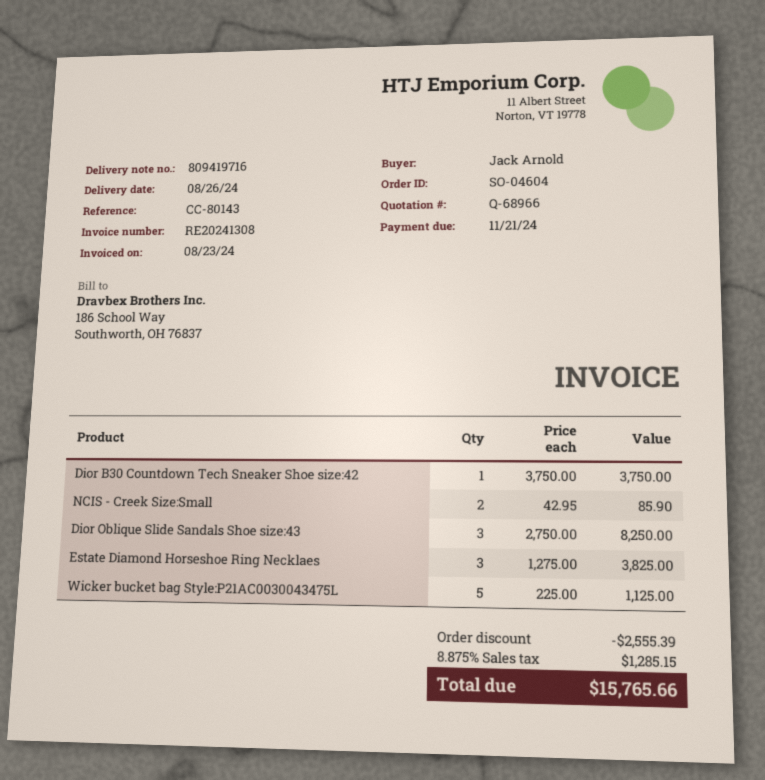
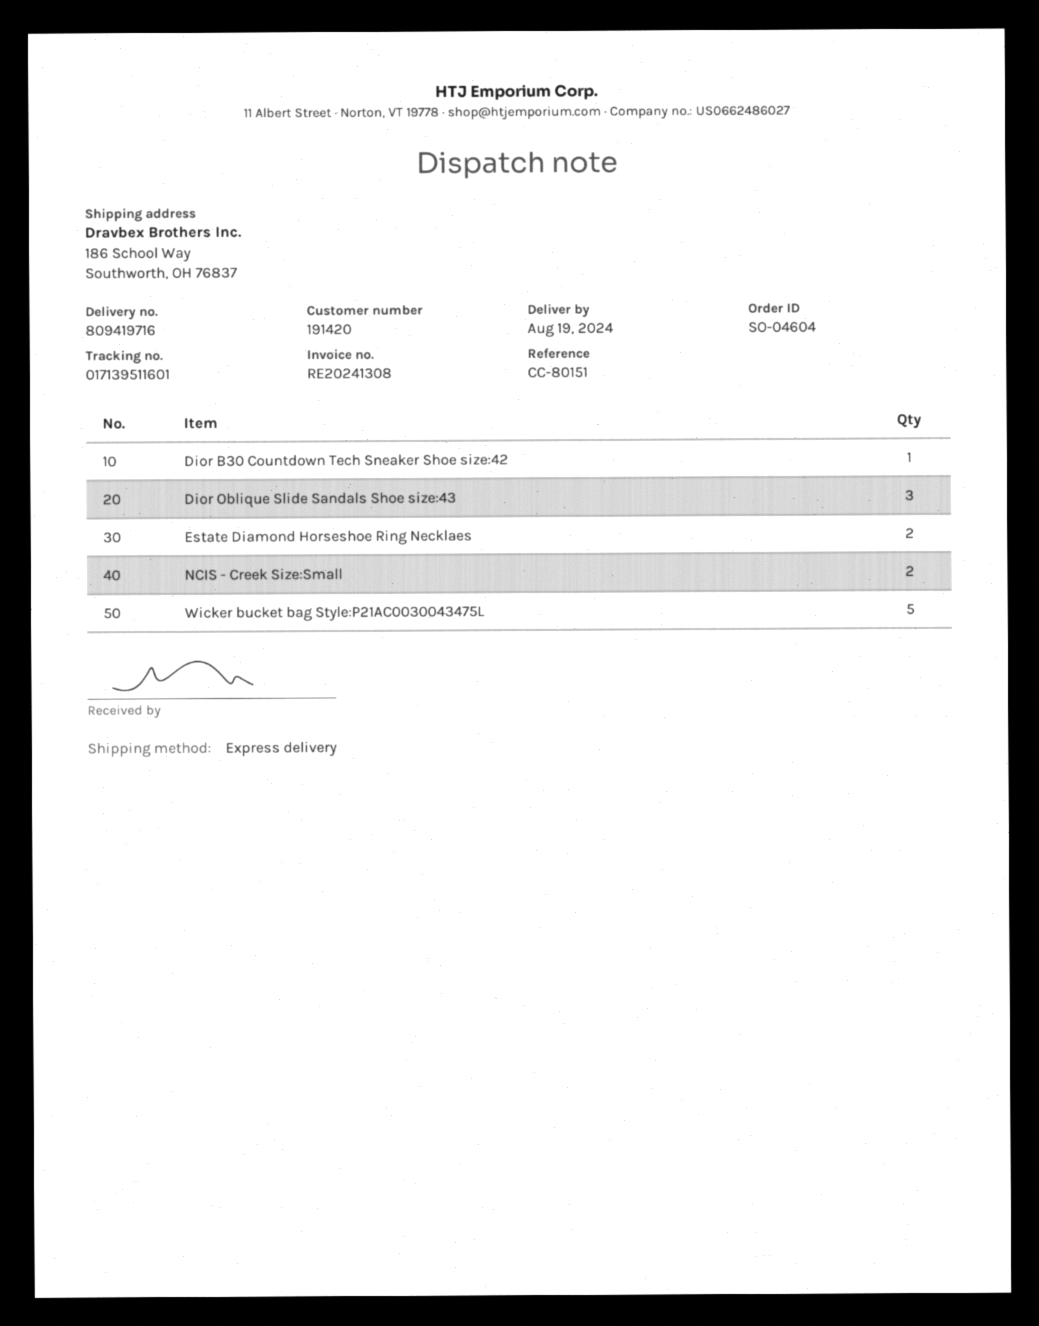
delivery date: 2024-08-26 -> 2024-08-19
reference: CC-80143 -> CC-80151
Estate Diamond Horseshoe Ring Necklaes: 3 -> 2

